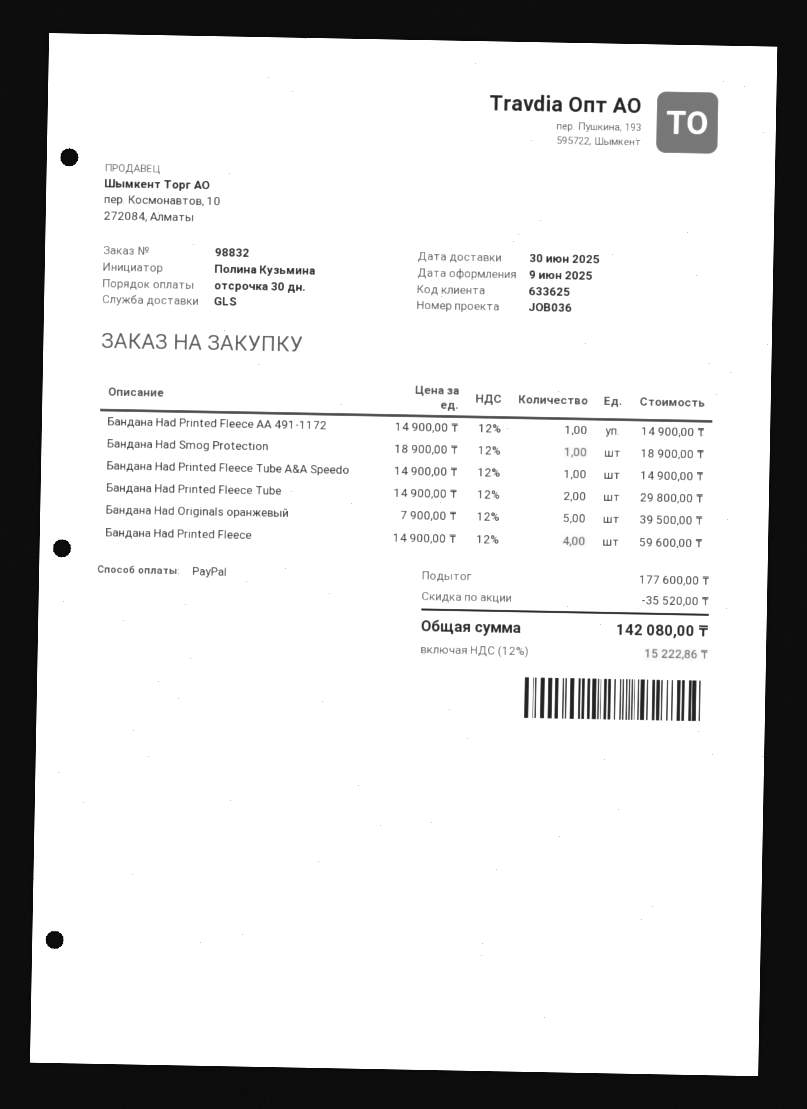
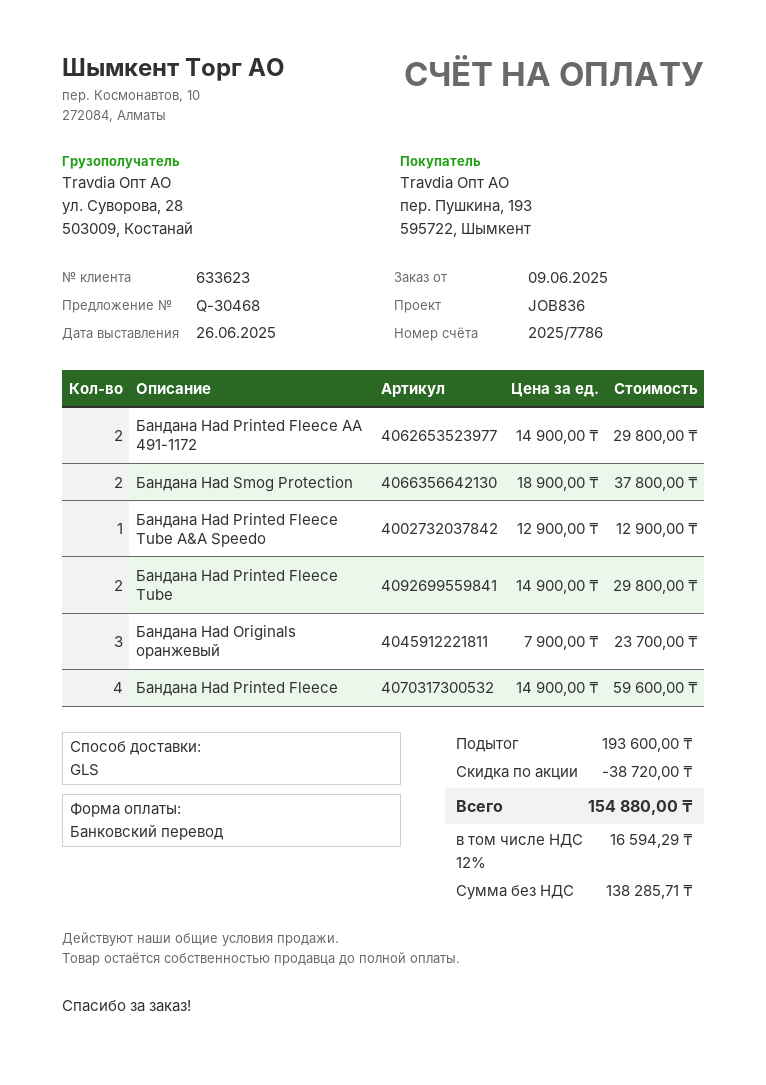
customer number: 633625 -> 633623
reference: JOB036 -> JOB836
payment method: PayPal -> bank transfer
Бандана Had Printed Fleece AA 491-1172: 1 x 14900.00 = 14900.00 -> 2 x 14900.00 = 29800.00
Бандана Had Smog Protection: 1 x 18900.00 = 18900.00 -> 2 x 18900.00 = 37800.00
Бандана Had Printed Fleece Tube A&A Speedo: 1 x 14900.00 = 14900.00 -> 1 x 12900.00 = 12900.00
Бандана Had Originals оранжевый: 5 x 7900.00 = 39500.00 -> 3 x 7900.00 = 23700.00
subtotal: 177600.00 -> 193600.00
discount: 35520.00 -> 38720.00
tax: 12% = 15222.86 -> 12% = 16594.29
total: 142080.00 -> 154880.00

